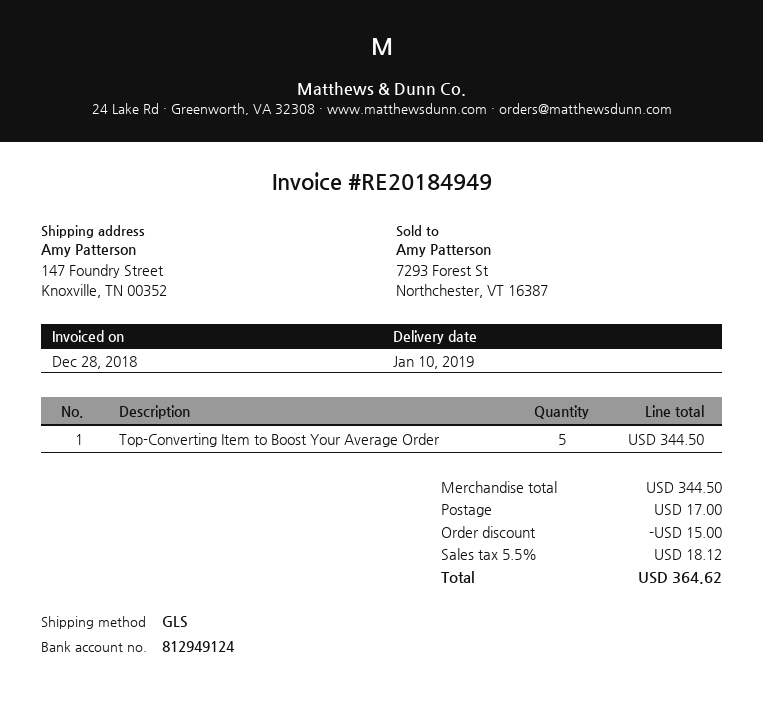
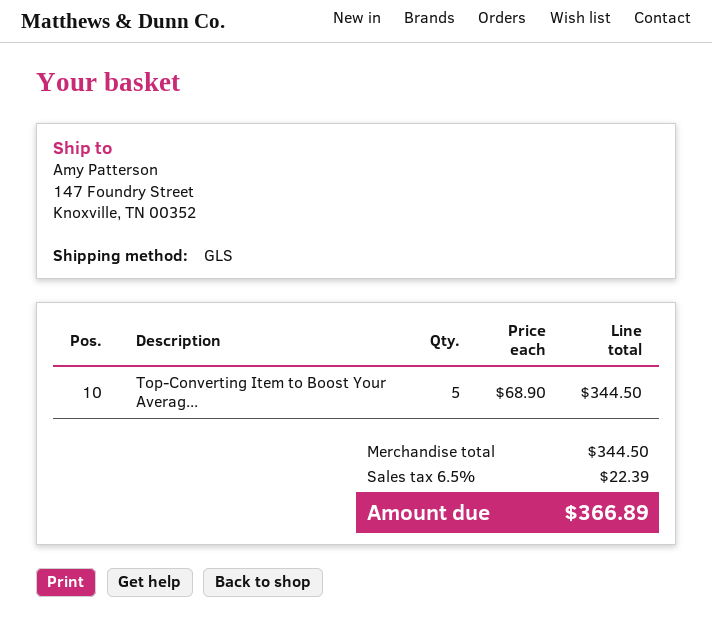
discount: 15.00 -> none
shipping: 17.00 -> none
tax: 5.5% = 18.12 -> 6.5% = 22.39
total: 364.62 -> 366.89

